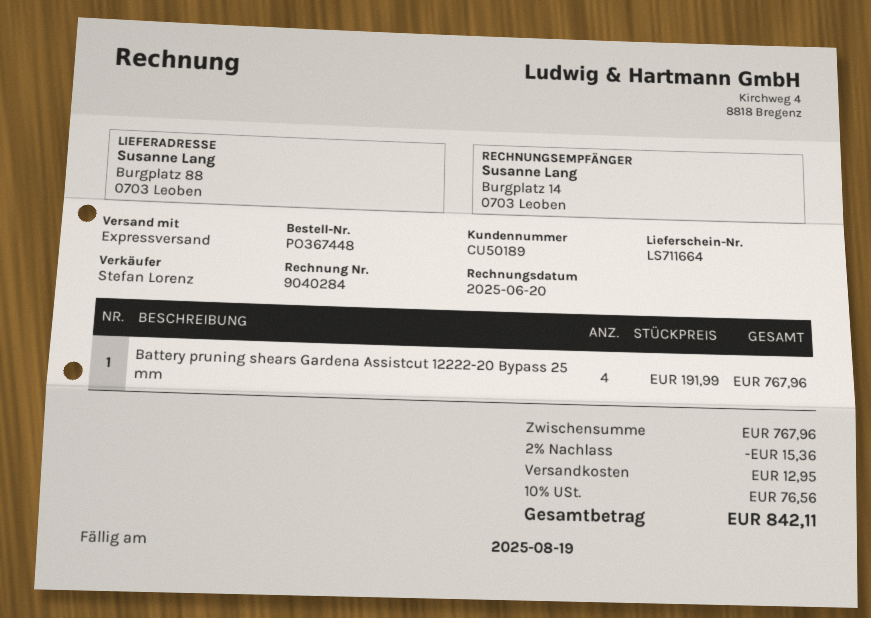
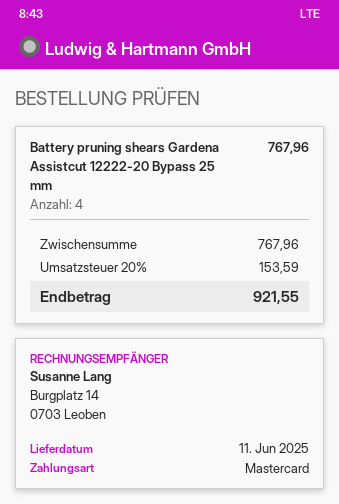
discount: 2% = 15.36 -> none
shipping: 12.95 -> none
tax: 10% = 76.56 -> 20% = 153.59
total: 842.11 -> 921.55

